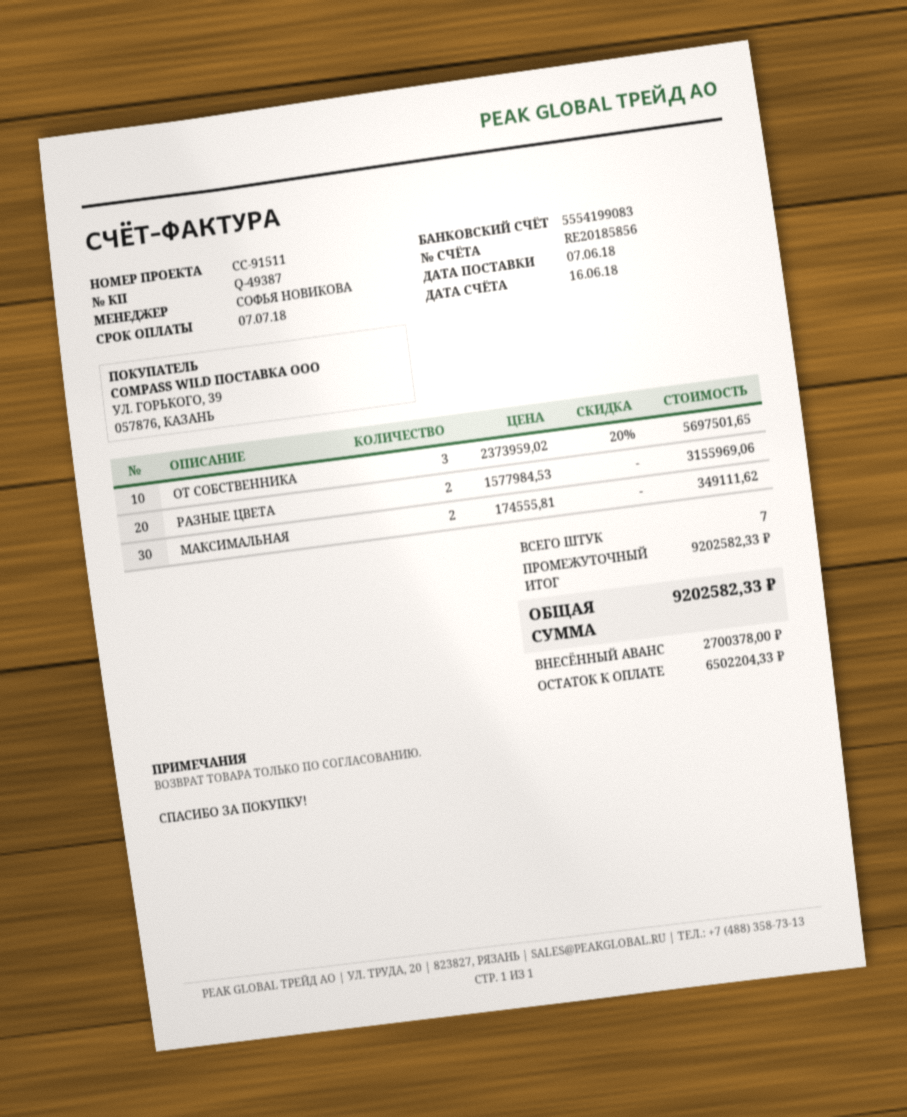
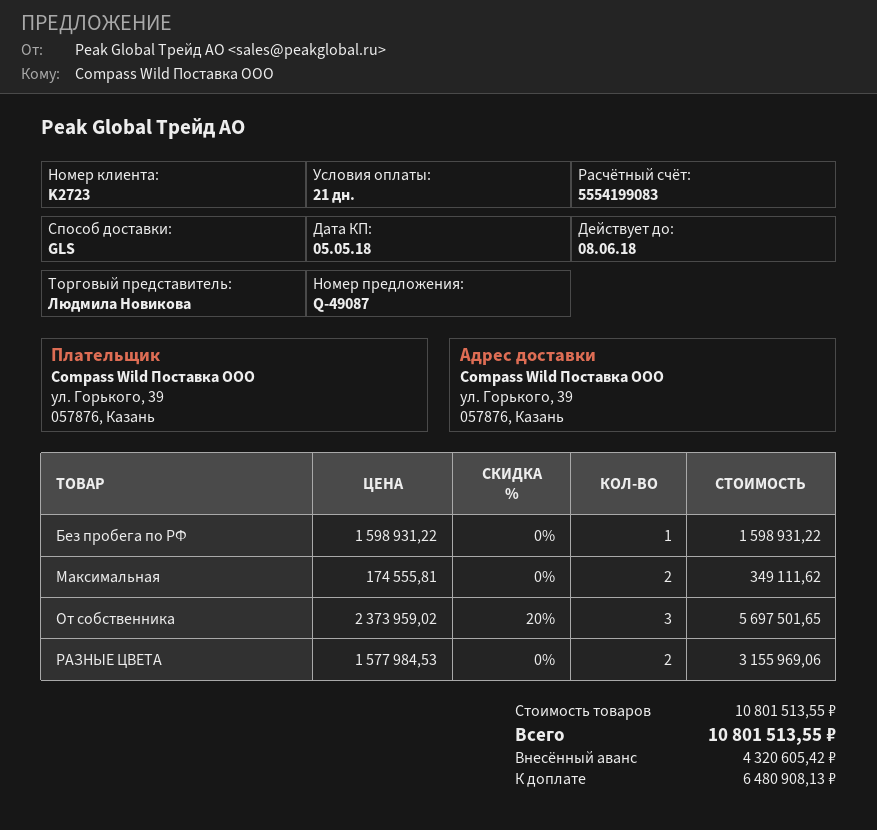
quote number: Q-49387 -> Q-49087
sales rep: СОФЬЯ НОВИКОВА -> Людмила Новикова
Без пробега по РФ: none -> 1 x 1598931.22 = 1598931.22
subtotal: 9202582.33 -> 10801513.55
total: 9202582.33 -> 10801513.55
deposit: 2700378.00 -> 4320605.42
balance: 6502204.33 -> 6480908.13

